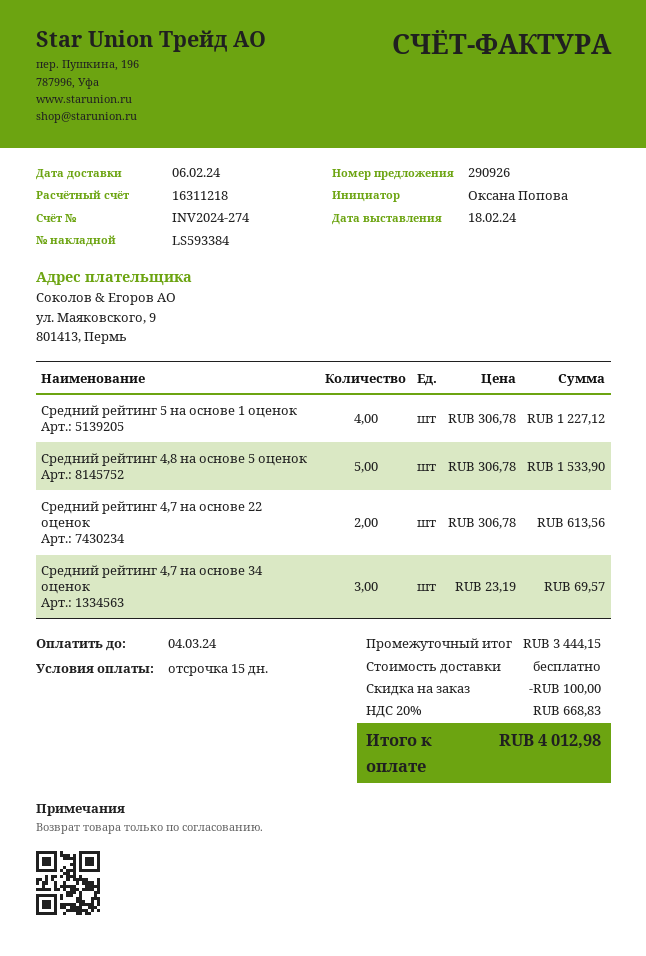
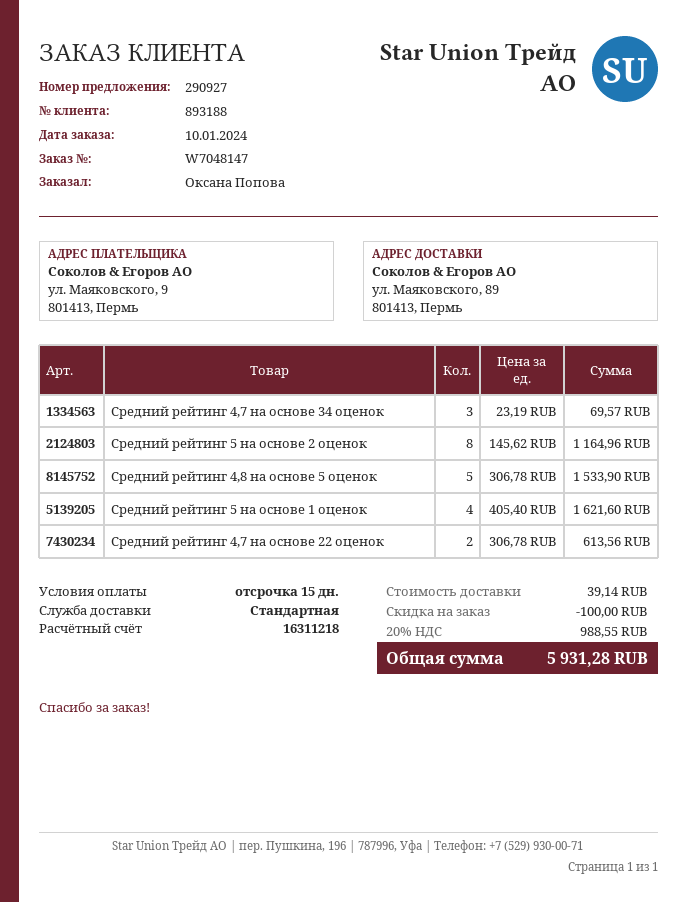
quote number: 290926 -> 290927
Средний рейтинг 5 на основе 1 оценок: 4 x 306.78 = 1227.12 -> 4 x 405.40 = 1621.60
Средний рейтинг 5 на основе 2 оценок: none -> 8 x 145.62 = 1164.96
shipping: 0.00 -> 39.14
tax: 20% = 668.83 -> 20% = 988.55
total: 4012.98 -> 5931.28

